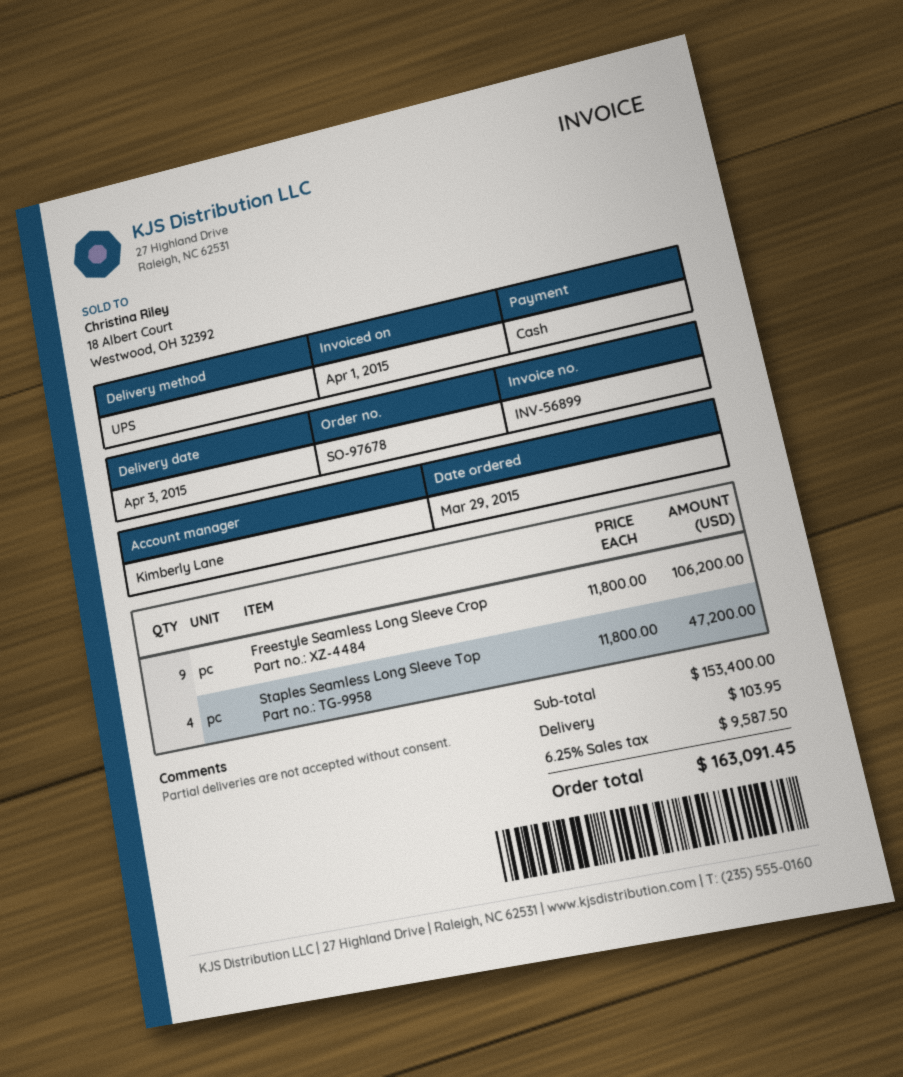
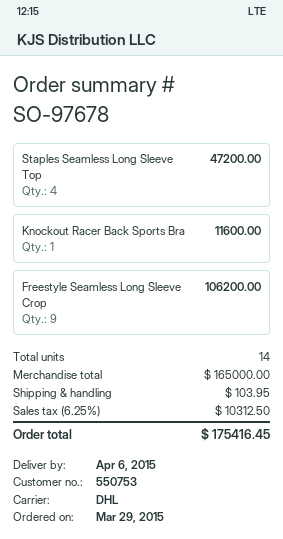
delivery date: 2015-04-03 -> 2015-04-06
shipping method: UPS -> DHL
Knockout Racer Back Sports Bra: none -> 1 for 11600.00
subtotal: 153400.00 -> 165000.00
tax: 6.25% = 9587.50 -> 6.25% = 10312.50
total: 163091.45 -> 175416.45

